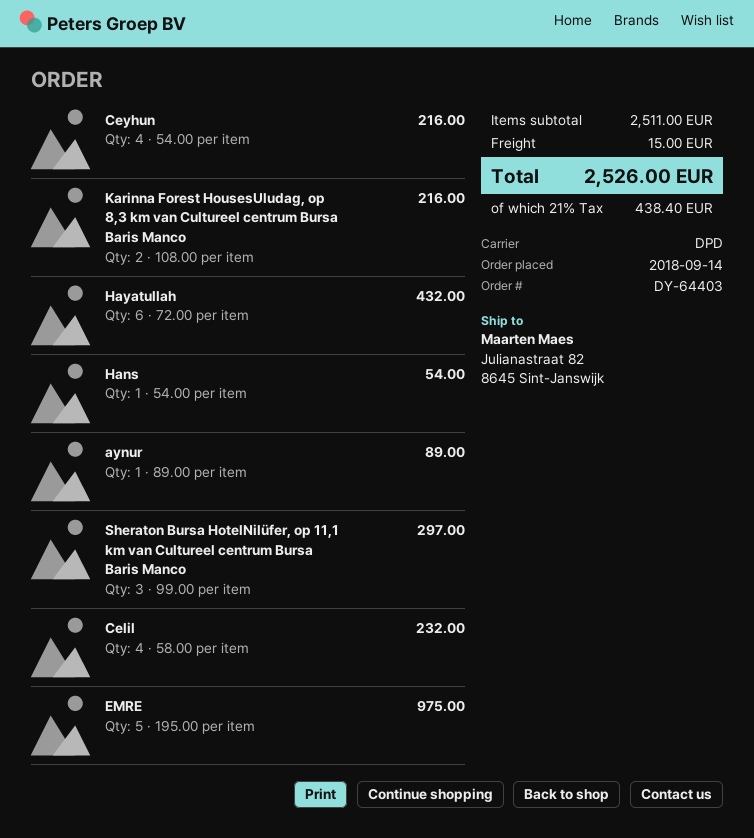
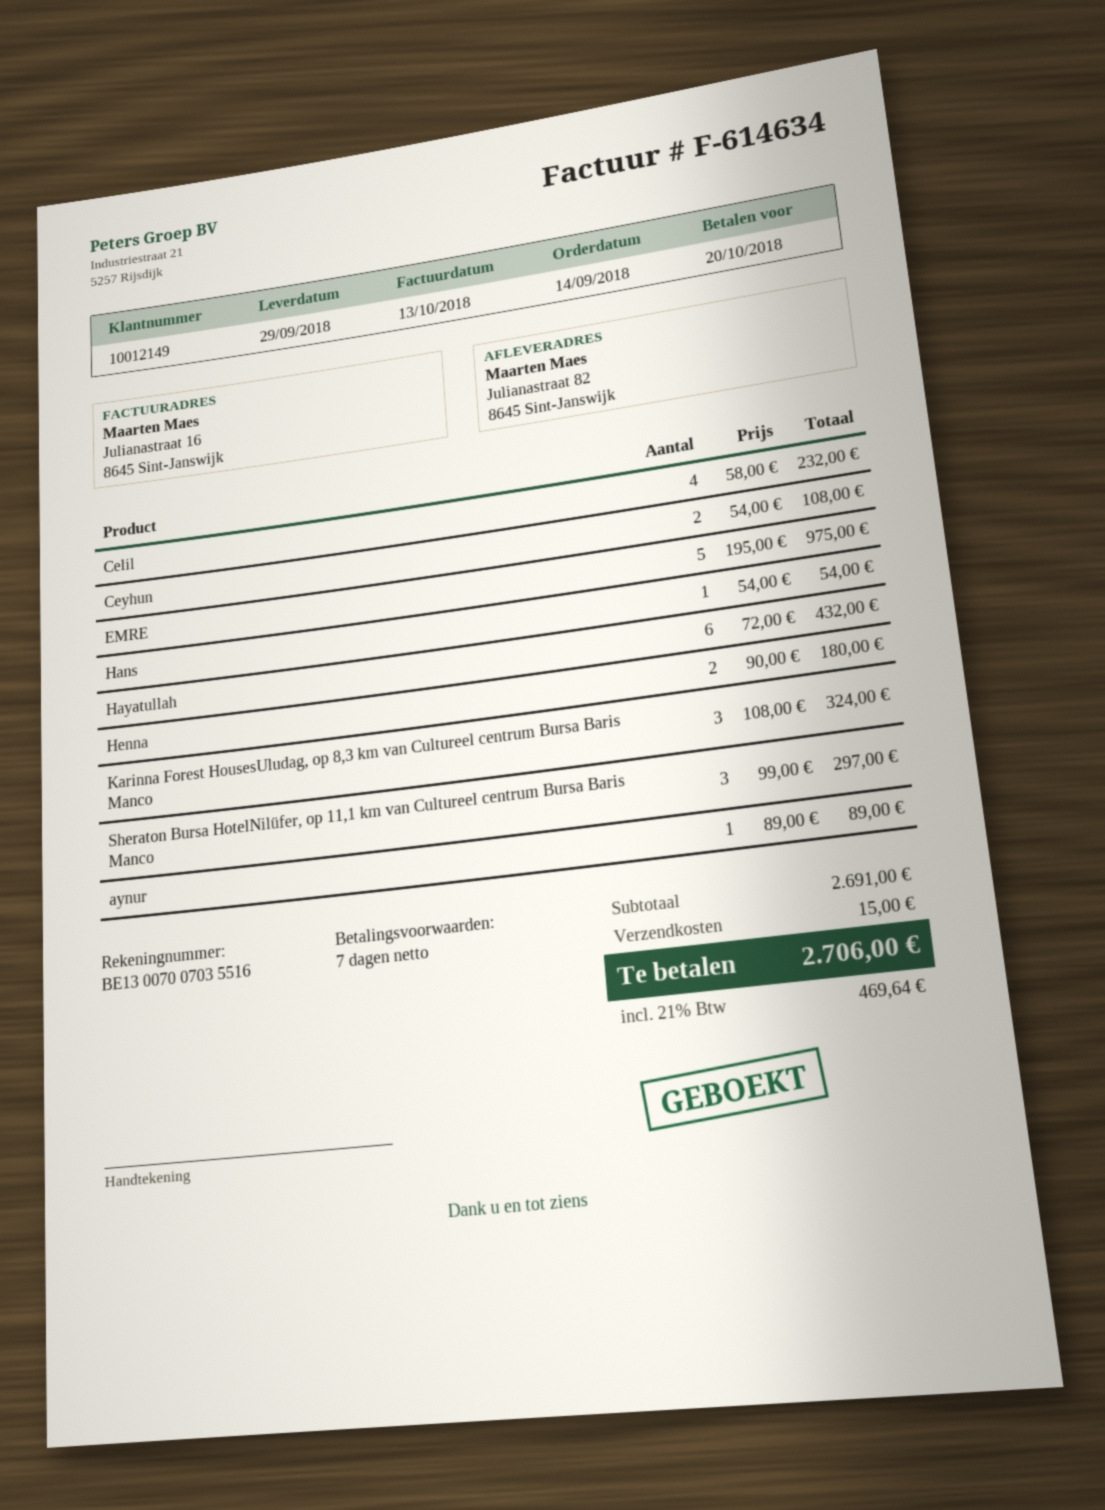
Ceyhun: 4 x 54.00 = 216.00 -> 2 x 54.00 = 108.00
Karinna Forest HousesUludag, op 8,3 km van Cultureel centrum Bursa Baris Manco: 2 x 108.00 = 216.00 -> 3 x 108.00 = 324.00
Henna: none -> 2 x 90.00 = 180.00
subtotal: 2511.00 -> 2691.00
tax: 21% = 438.40 -> 21% = 469.64
total: 2526.00 -> 2706.00

